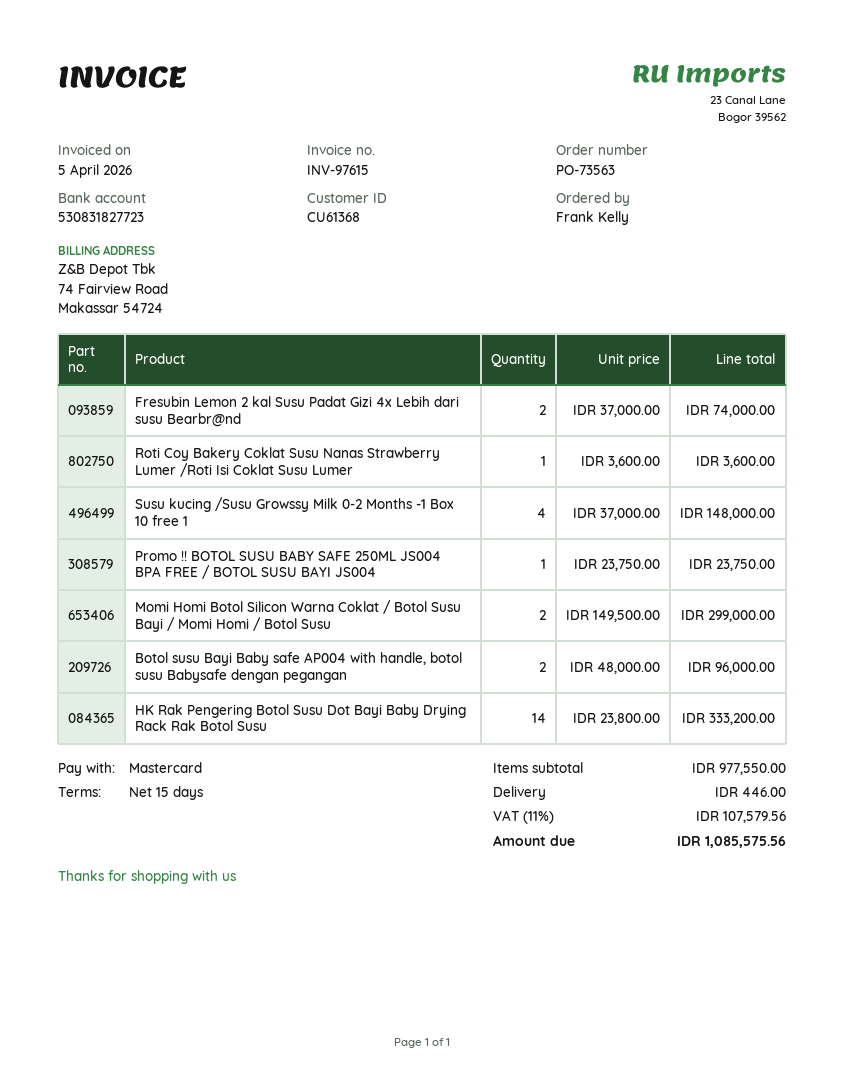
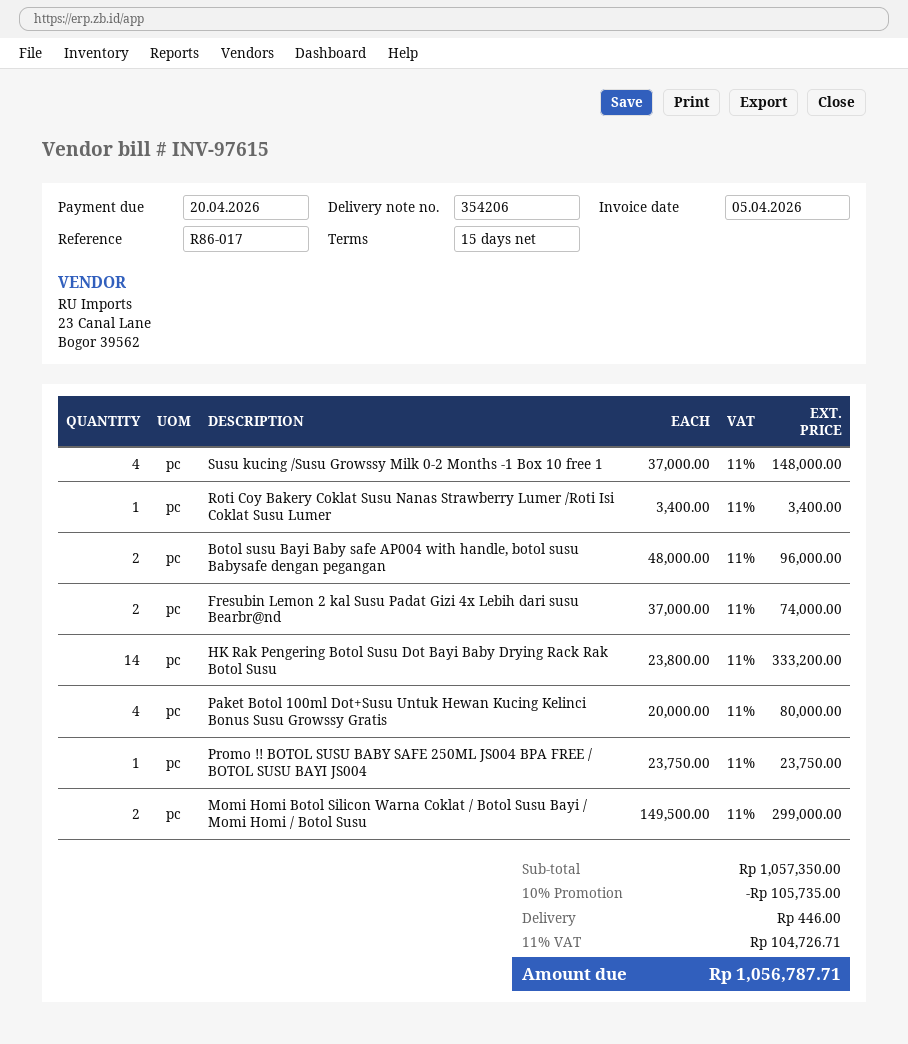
Roti Coy Bakery Coklat Susu Nanas Strawberry Lumer /Roti Isi Coklat Susu Lumer: 1 x 3600.00 = 3600.00 -> 1 x 3400.00 = 3400.00
Paket Botol 100ml Dot+Susu Untuk Hewan Kucing Kelinci Bonus Susu Growssy Gratis: none -> 4 x 20000.00 = 80000.00
subtotal: 977550.00 -> 1057350.00
discount: none -> 10% = 105735.00
tax: 11% = 107579.56 -> 11% = 104726.71
total: 1085575.56 -> 1056787.71

